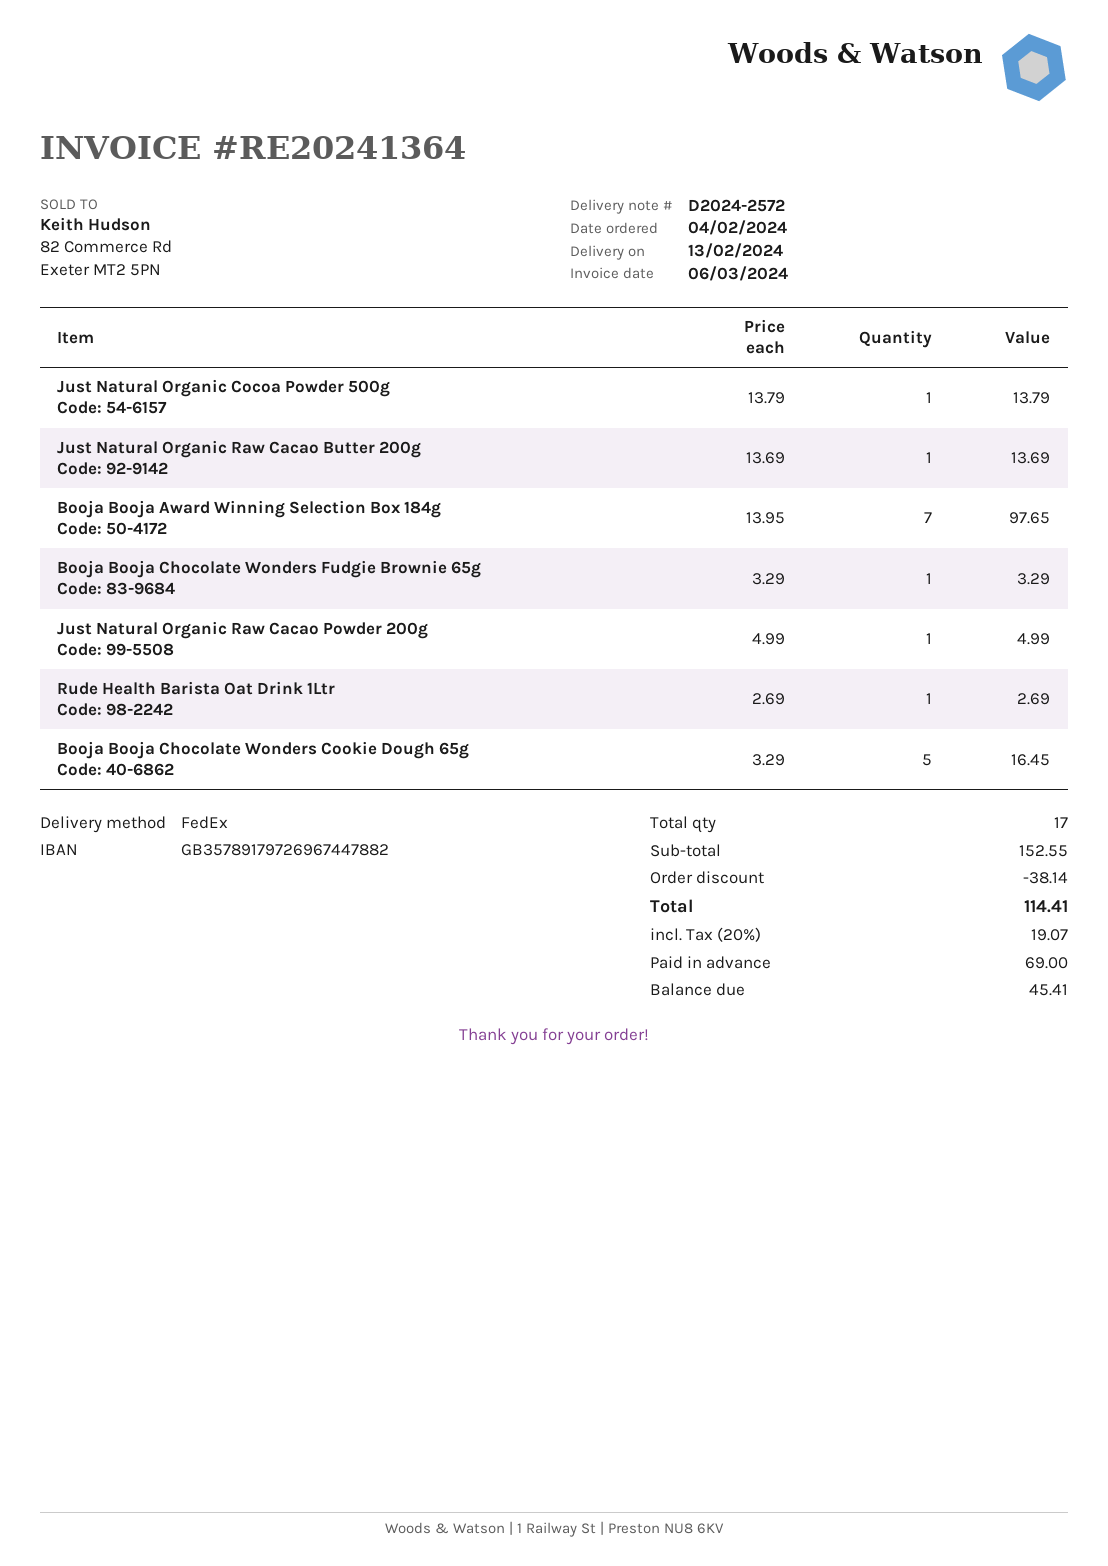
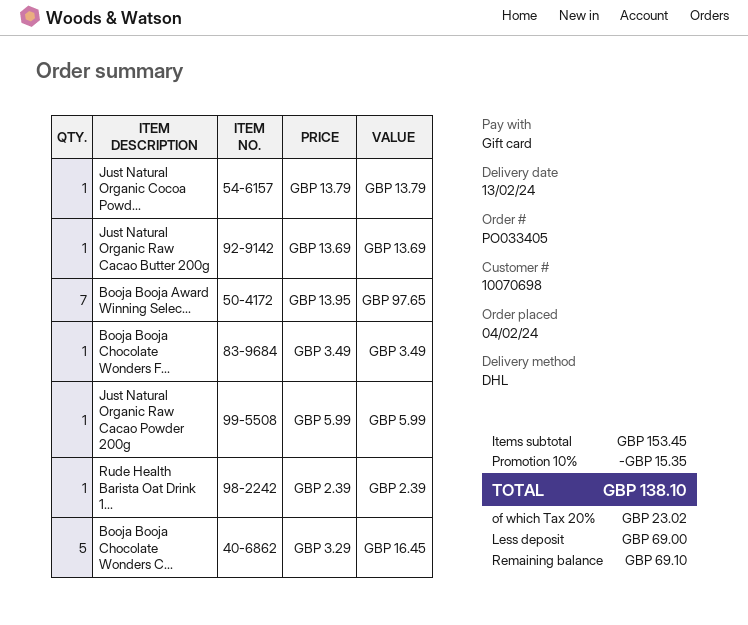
shipping method: FedEx -> DHL
Booja Booja Chocolate Wonders Fudgie Brownie 65g: 1 x 3.29 = 3.29 -> 1 x 3.49 = 3.49
Just Natural Organic Raw Cacao Powder 200g: 1 x 4.99 = 4.99 -> 1 x 5.99 = 5.99
Rude Health Barista Oat Drink 1Ltr: 1 x 2.69 = 2.69 -> 1 x 2.39 = 2.39
subtotal: 152.55 -> 153.45
discount: 38.14 -> 15.35
tax: 20% = 19.07 -> 20% = 23.02
total: 114.41 -> 138.10
balance: 45.41 -> 69.10

